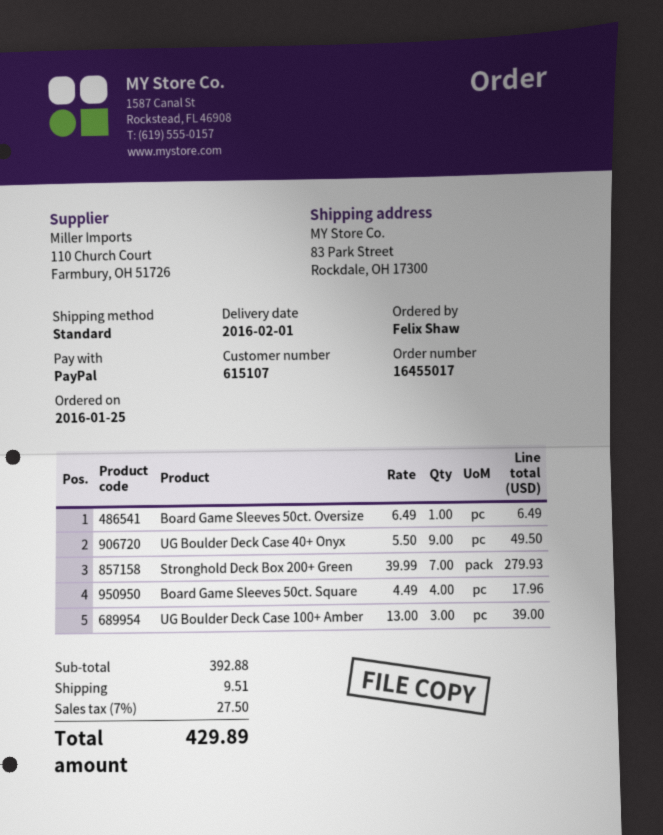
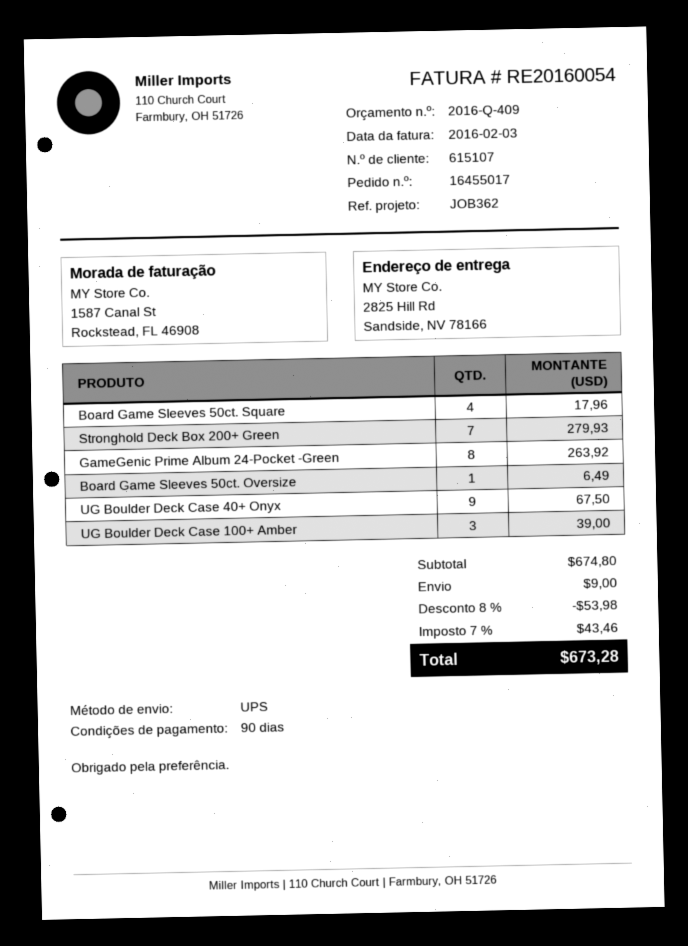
shipping method: standard -> UPS
ship to: 83 Park Street, Rockdale, OH 17300 -> 2825 Hill Rd, Sandside, NV 78166
UG Boulder Deck Case 40+ Onyx: 9 for 49.50 -> 9 for 67.50
GameGenic Prime Album 24-Pocket -Green: none -> 8 for 263.92
subtotal: 392.88 -> 674.80
discount: none -> 8% = 53.98
shipping: 9.51 -> 9.00
tax: 7% = 27.50 -> 7% = 43.46
total: 429.89 -> 673.28

